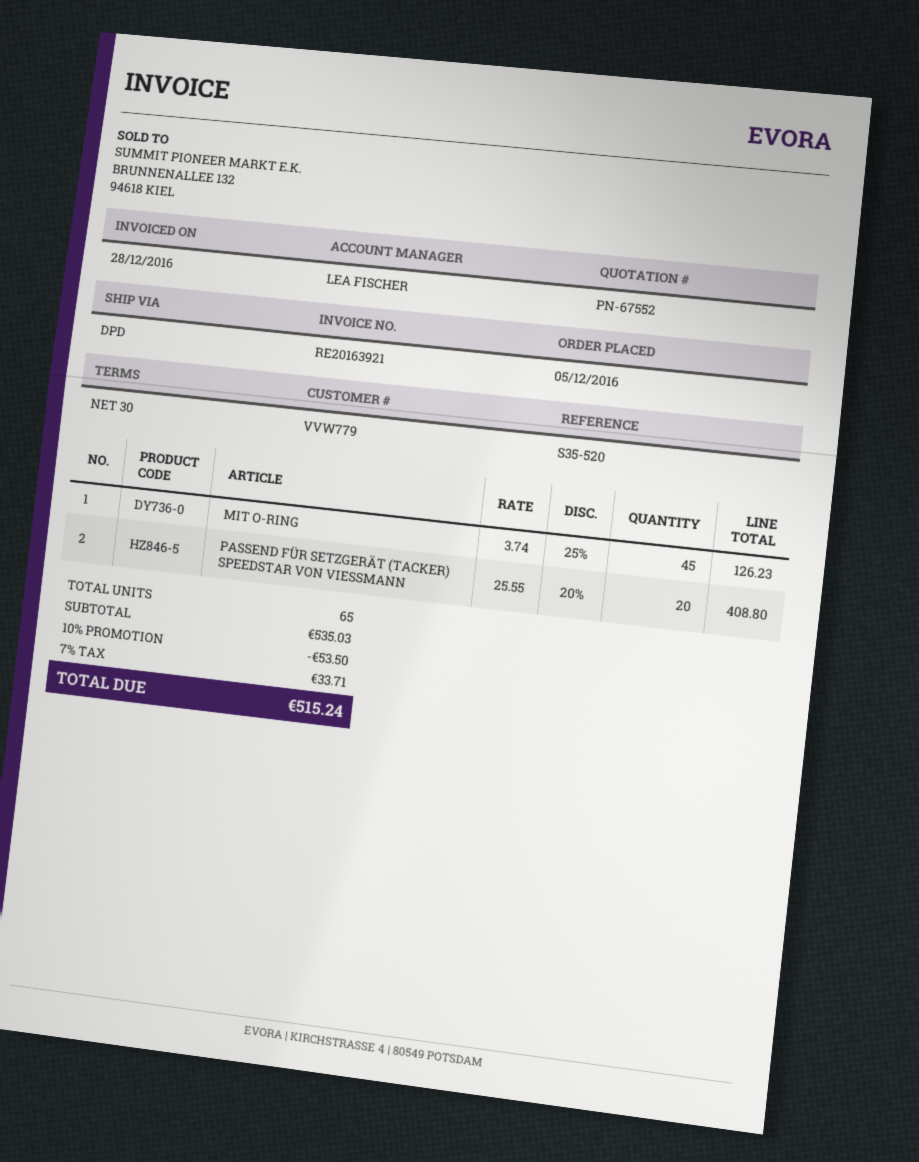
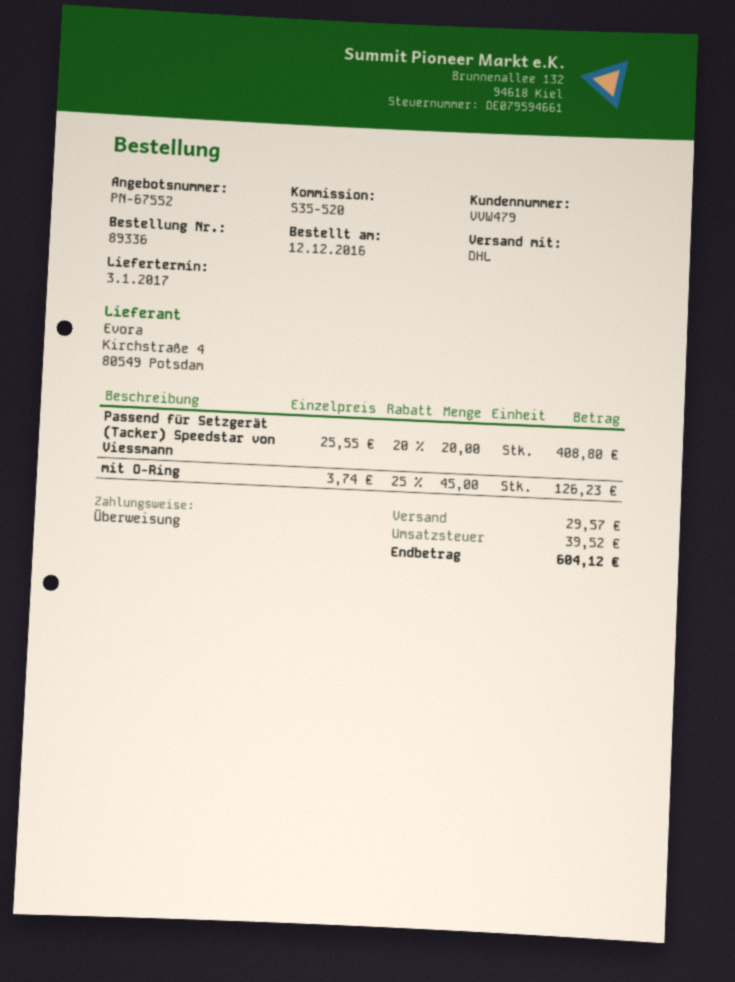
order date: 2016-12-05 -> 2016-12-12
customer number: VVW779 -> VVW479
shipping method: DPD -> DHL
discount: 10% = 53.50 -> none
shipping: none -> 29.57
tax: 33.71 -> 39.52
total: 515.24 -> 604.12

